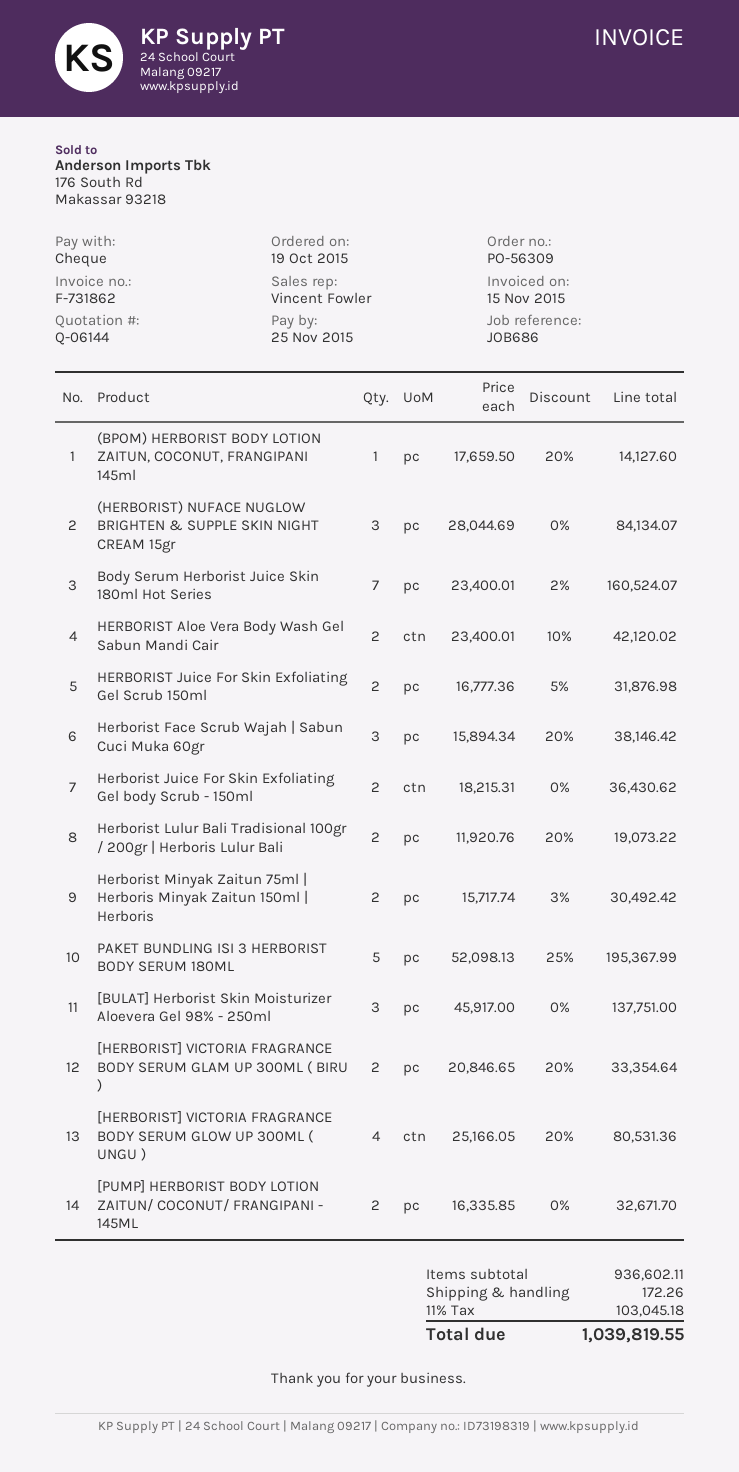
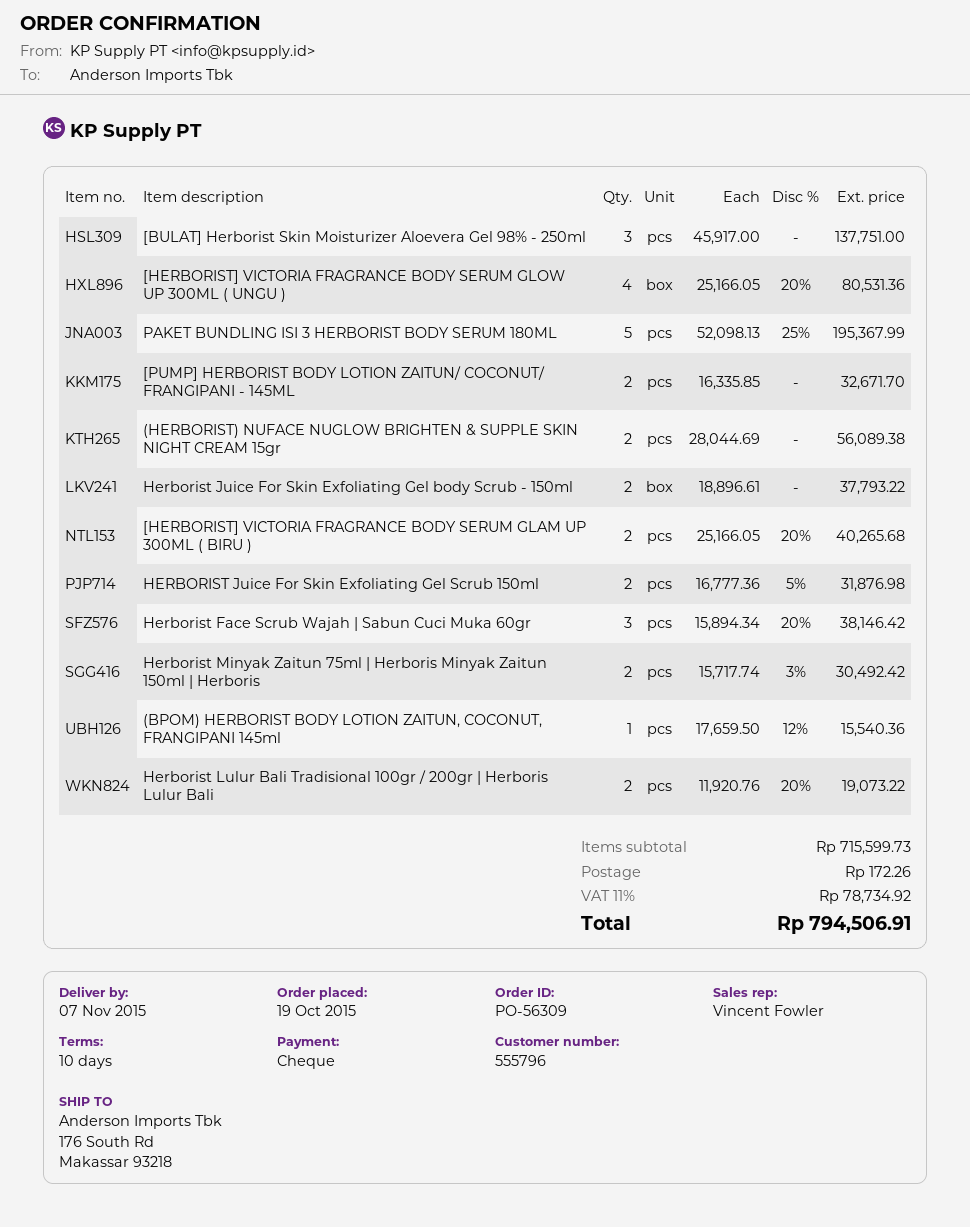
(BPOM) HERBORIST BODY LOTION ZAITUN, COCONUT, FRANGIPANI 145ml: 1 x 17659.50 - 20% = 14127.60 -> 1 x 17659.50 - 12% = 15540.36
(HERBORIST) NUFACE NUGLOW BRIGHTEN & SUPPLE SKIN NIGHT CREAM 15gr: 3 x 28044.69 = 84134.07 -> 2 x 28044.69 = 56089.38
Body Serum Herborist Juice Skin 180ml Hot Series: 7 x 23400.01 - 2% = 160524.07 -> none
HERBORIST Aloe Vera Body Wash Gel Sabun Mandi Cair: 2 x 23400.01 - 10% = 42120.02 -> none
Herborist Juice For Skin Exfoliating Gel body Scrub - 150ml: 2 x 18215.31 = 36430.62 -> 2 x 18896.61 = 37793.22
[HERBORIST] VICTORIA FRAGRANCE BODY SERUM GLAM UP 300ML ( BIRU ): 2 x 20846.65 - 20% = 33354.64 -> 2 x 25166.05 - 20% = 40265.68
subtotal: 936602.11 -> 715599.73
tax: 11% = 103045.18 -> 11% = 78734.92
total: 1039819.55 -> 794506.91

